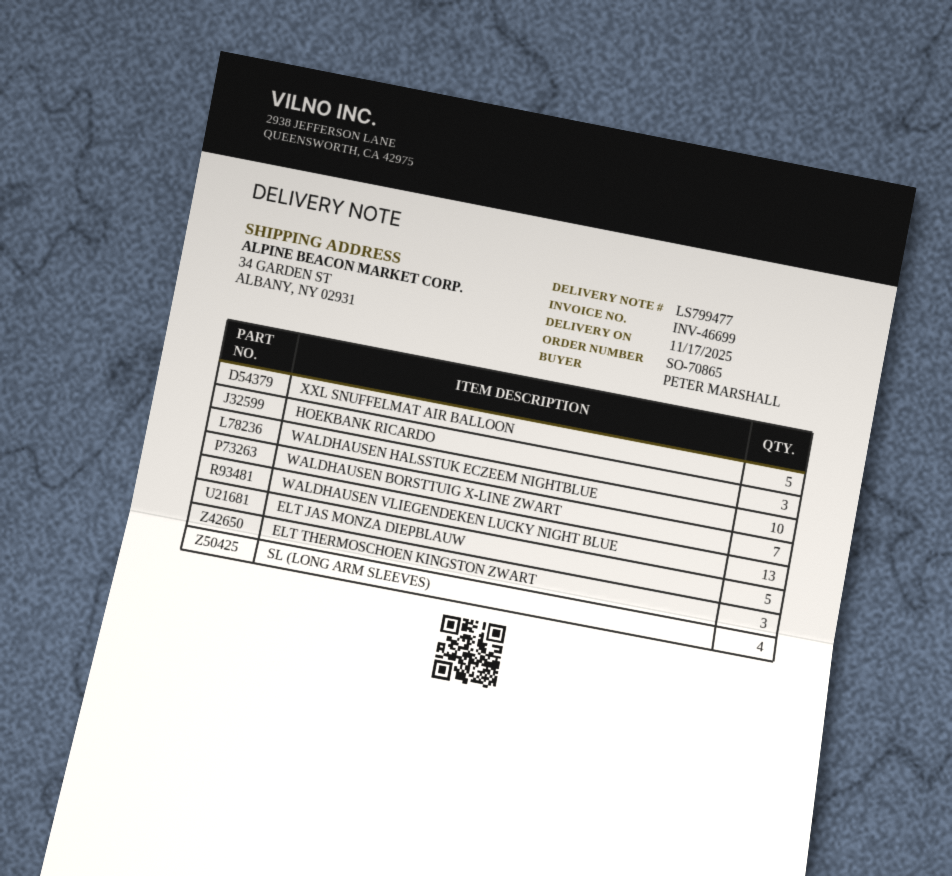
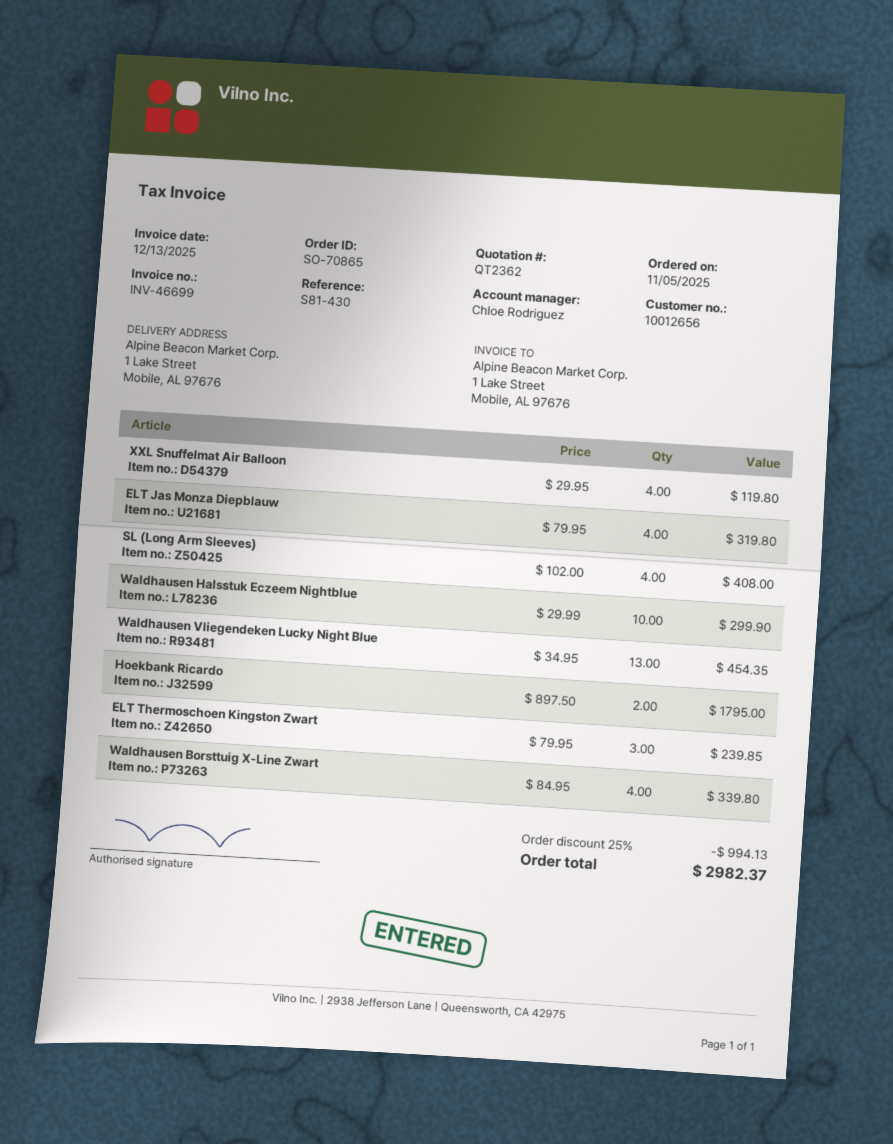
ship to: 34 GARDEN ST, ALBANY, NY 02931 -> 1 Lake Street, Mobile, AL 97676
XXL SNUFFELMAT AIR BALLOON: 5 -> 4
HOEKBANK RICARDO: 3 -> 2
WALDHAUSEN BORSTTUIG X-LINE ZWART: 7 -> 4
ELT JAS MONZA DIEPBLAUW: 5 -> 4

